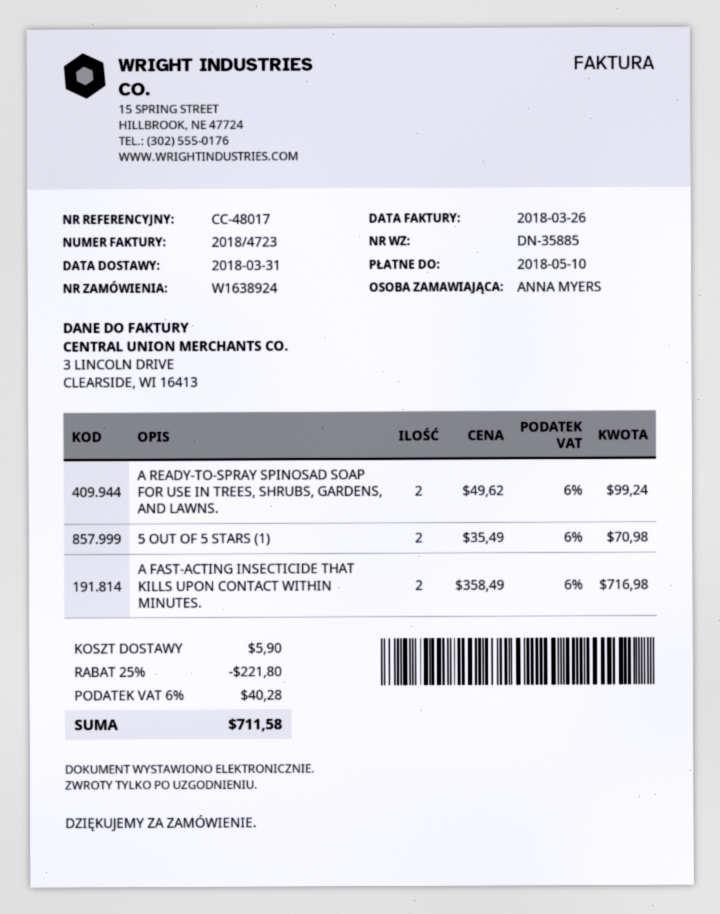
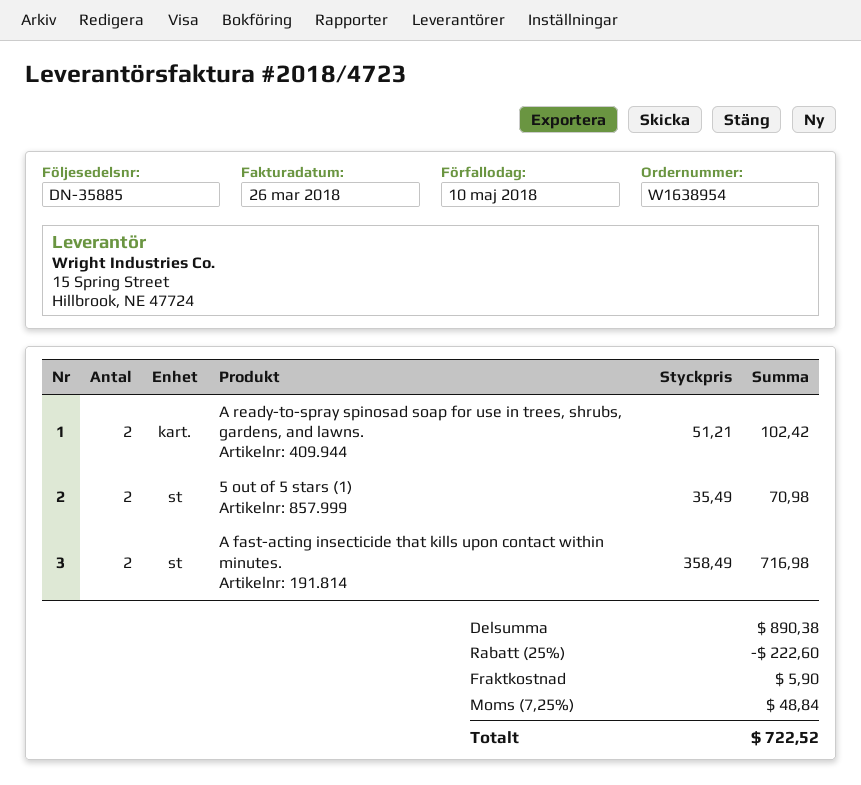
order number: W1638924 -> W1638954
A READY-TO-SPRAY SPINOSAD SOAP FOR USE IN TREES, SHRUBS, GARDENS, AND LAWNS.: 2 x 49.62 = 99.24 -> 2 x 51.21 = 102.42
discount: 25% = 221.80 -> 25% = 222.60
tax: 6% = 40.28 -> 7.25% = 48.84
total: 711.58 -> 722.52

